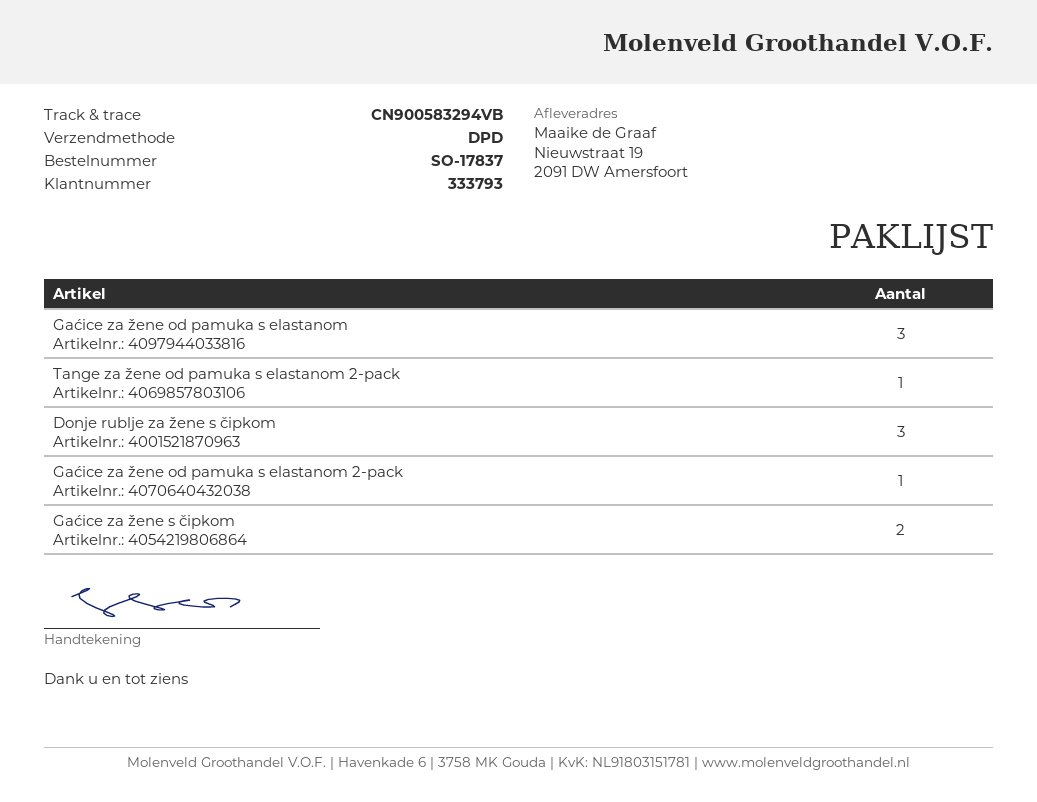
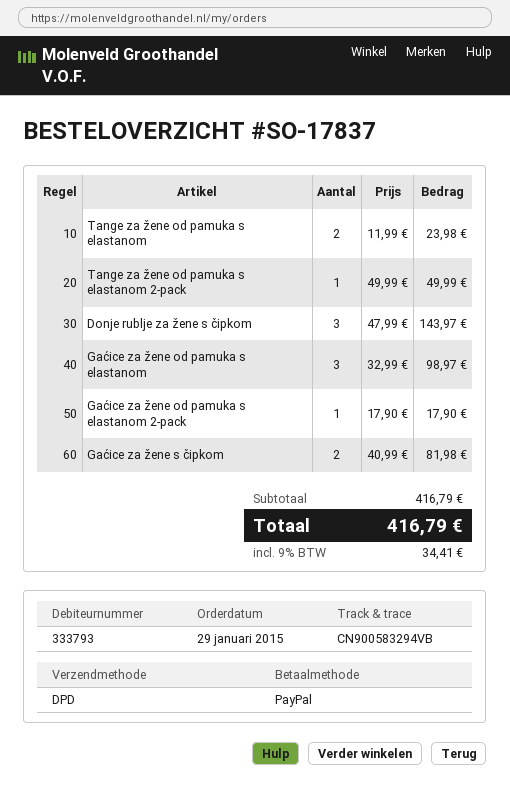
Tange za žene od pamuka s elastanom: none -> 2

